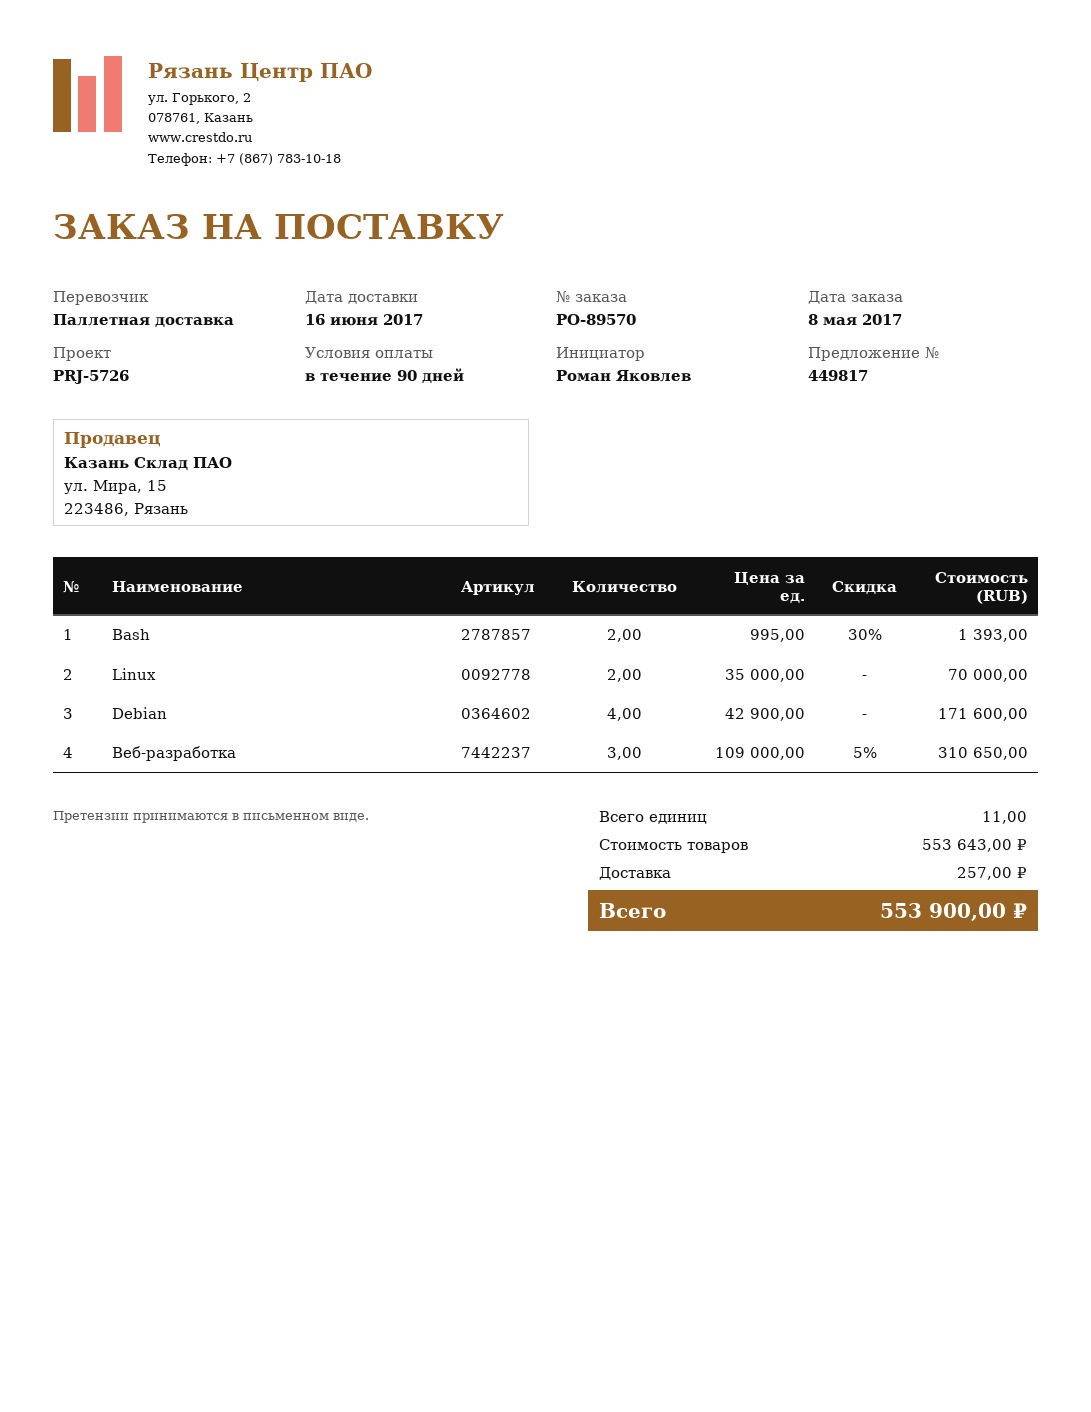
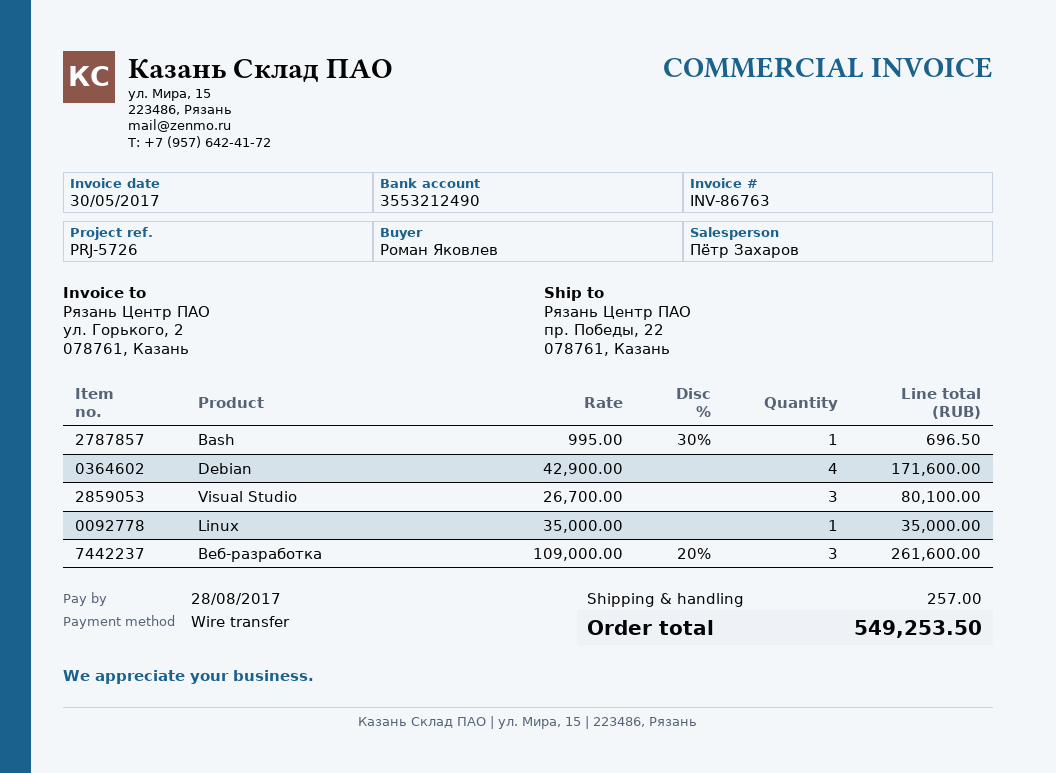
Bash: 2 x 995.00 - 30% = 1393.00 -> 1 x 995.00 - 30% = 696.50
Linux: 2 x 35000.00 = 70000.00 -> 1 x 35000.00 = 35000.00
Веб-разработка: 3 x 109000.00 - 5% = 310650.00 -> 3 x 109000.00 - 20% = 261600.00
Visual Studio: none -> 3 x 26700.00 = 80100.00
total: 553900.00 -> 549253.50

